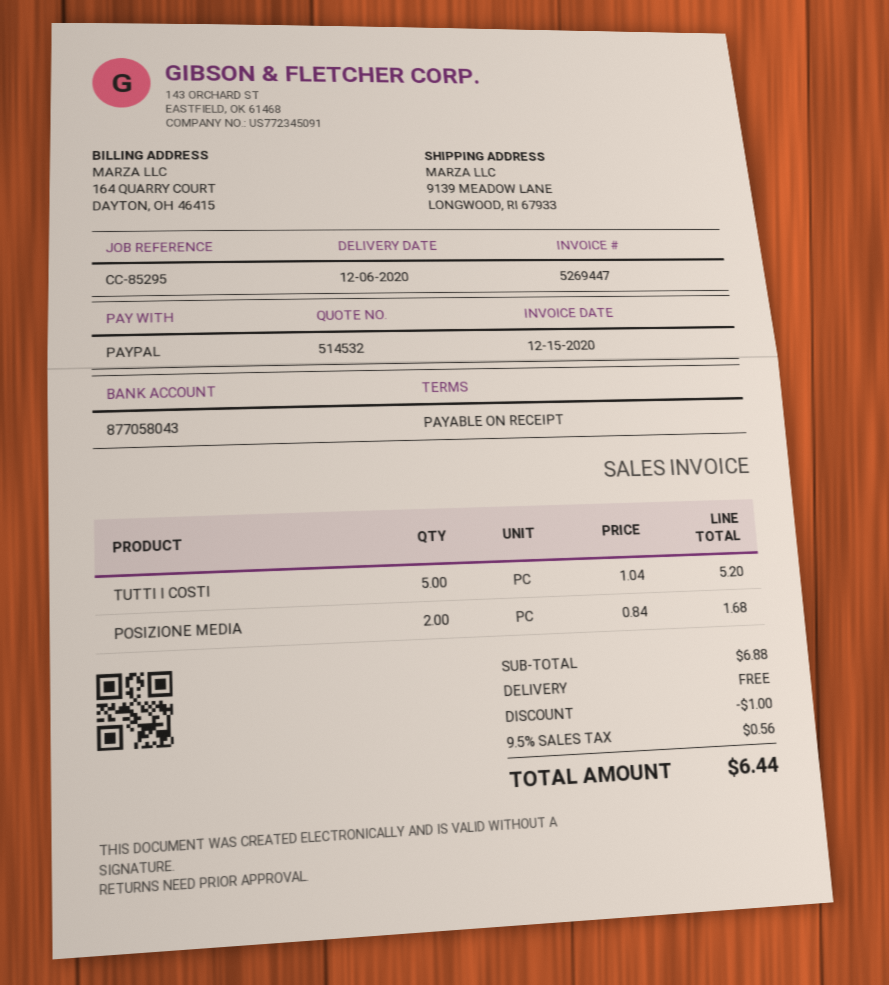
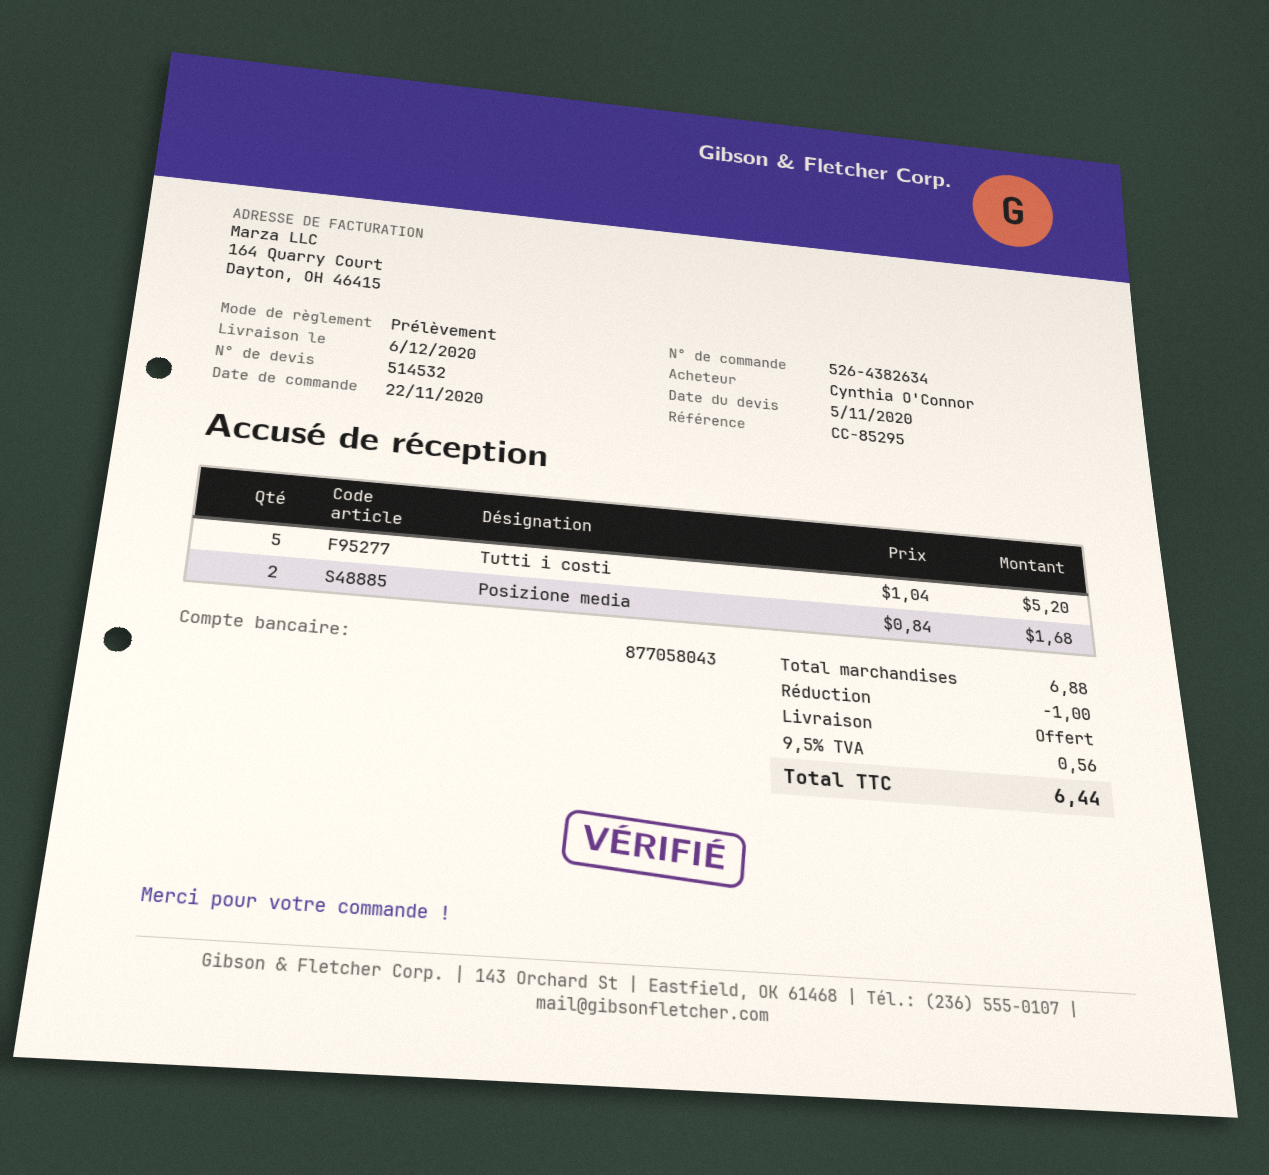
payment method: PayPal -> direct debit

